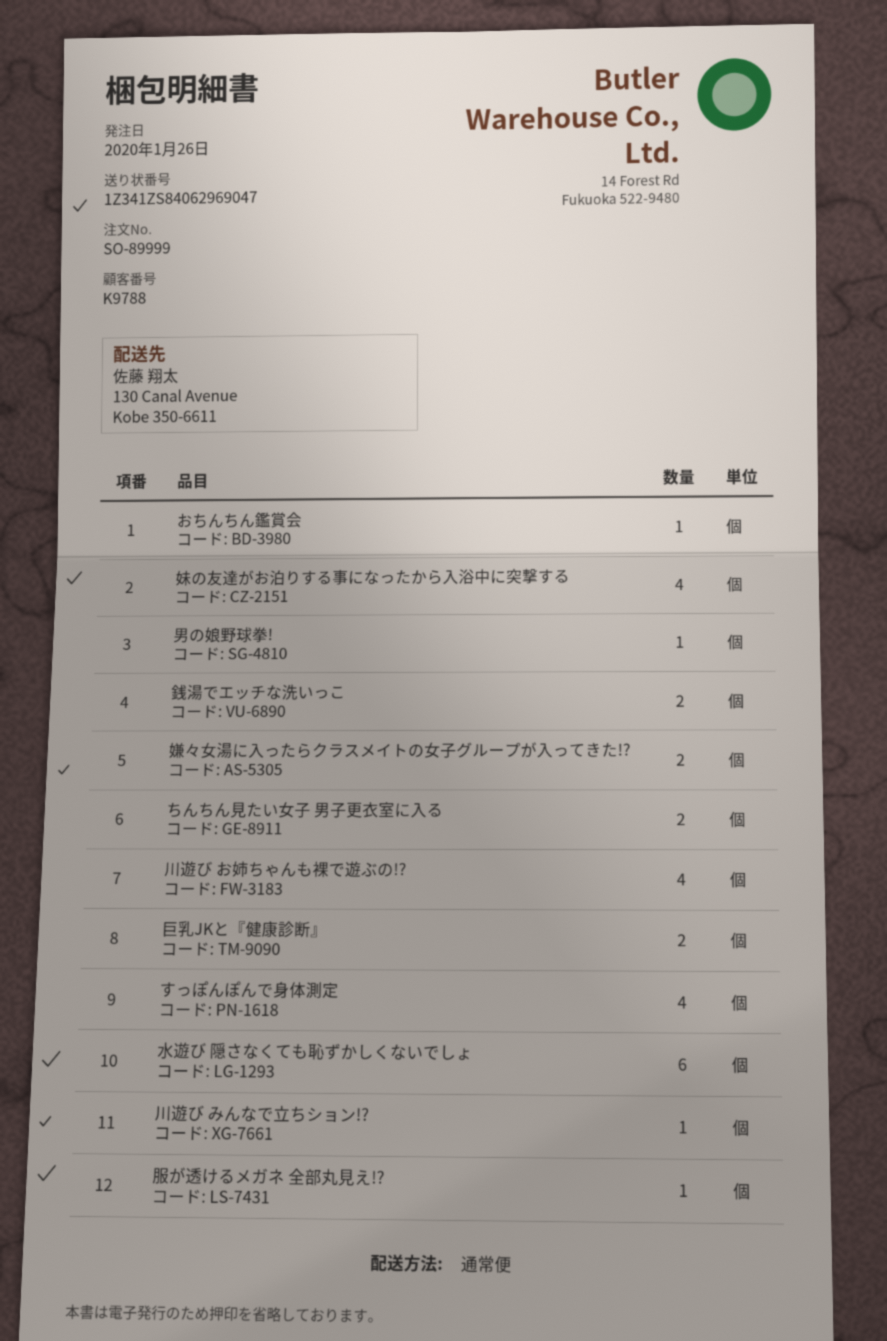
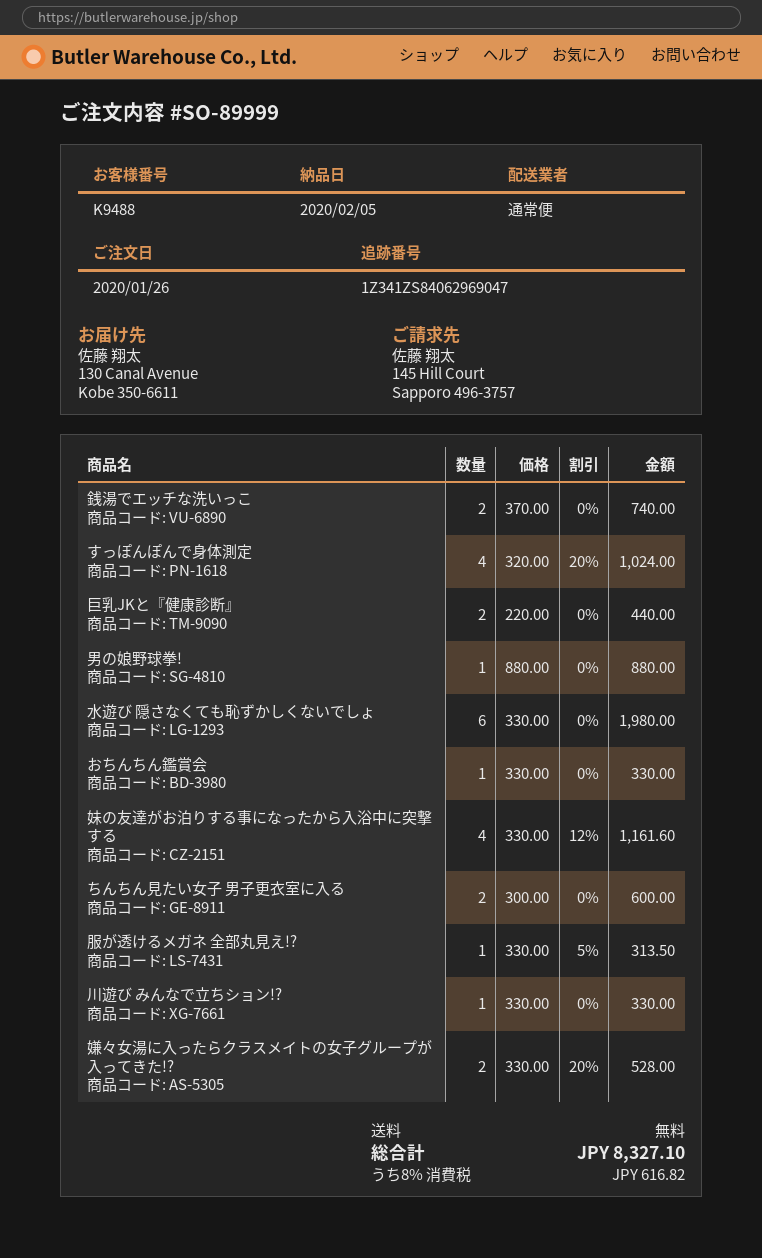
customer number: K9788 -> K9488
川遊び お姉ちゃんも裸で遊ぶの!?: 4 -> none

